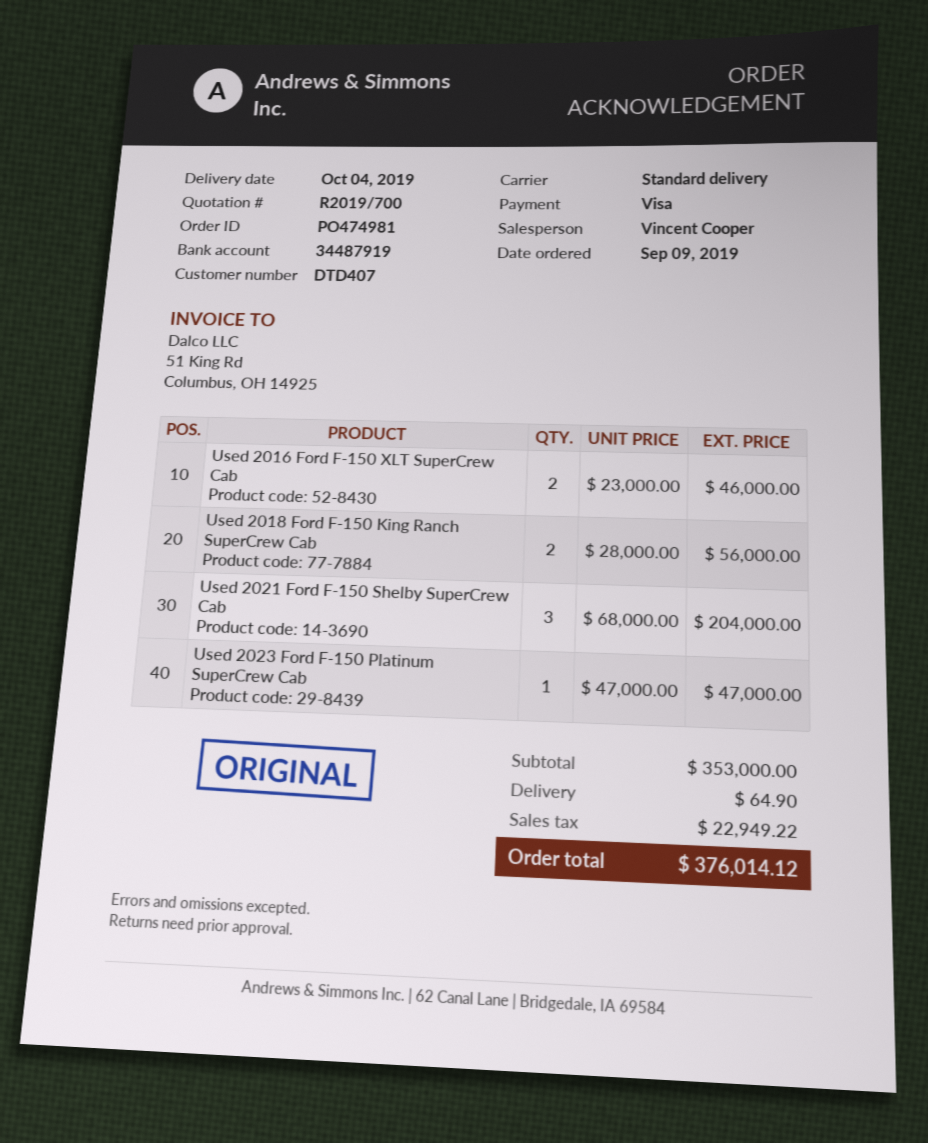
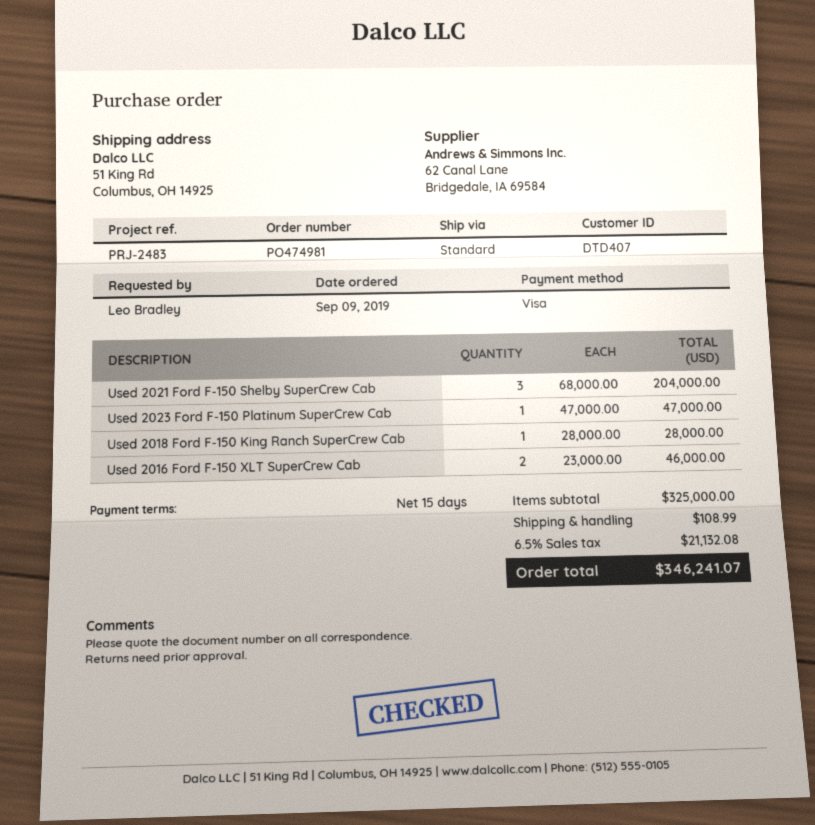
Used 2018 Ford F-150 King Ranch SuperCrew Cab: 2 x 28000.00 = 56000.00 -> 1 x 28000.00 = 28000.00
subtotal: 353000.00 -> 325000.00
shipping: 64.90 -> 108.99
tax: 22949.22 -> 21132.08
total: 376014.12 -> 346241.07

